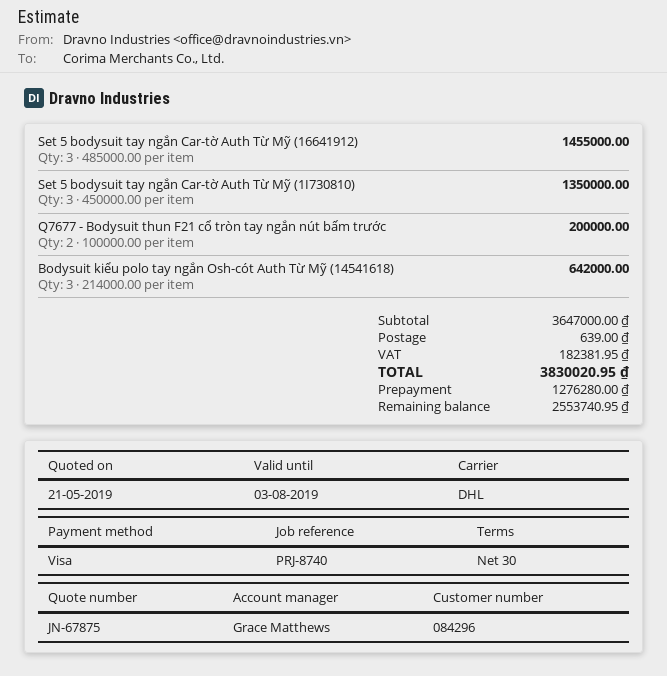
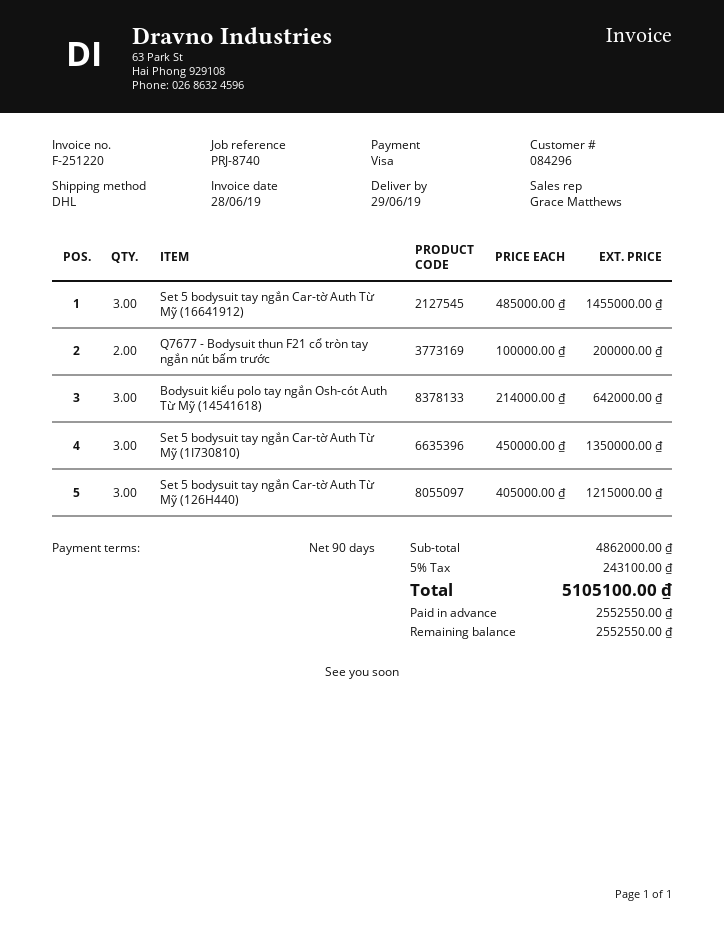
payment terms: 30 days -> 90 days
Set 5 bodysuit tay ngắn Car-tờ Auth Từ Mỹ (126H440): none -> 3 x 405000.00 = 1215000.00
subtotal: 3647000.00 -> 4862000.00
shipping: 639.00 -> none
tax: 182381.95 -> 243100.00
total: 3830020.95 -> 5105100.00
deposit: 1276280.00 -> 2552550.00
balance: 2553740.95 -> 2552550.00

